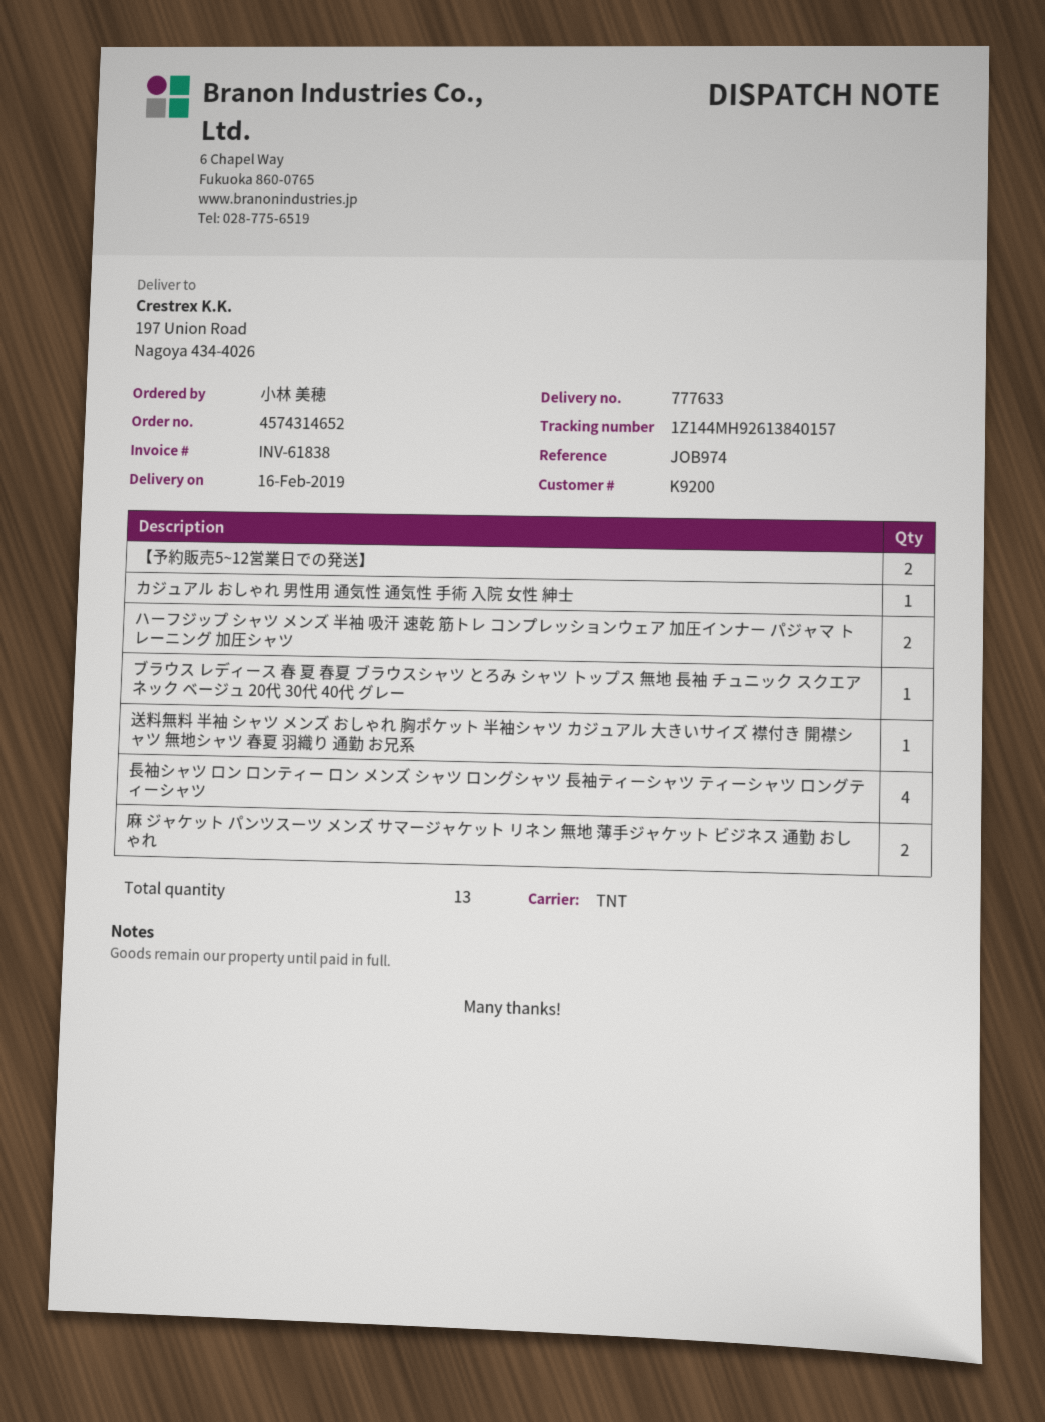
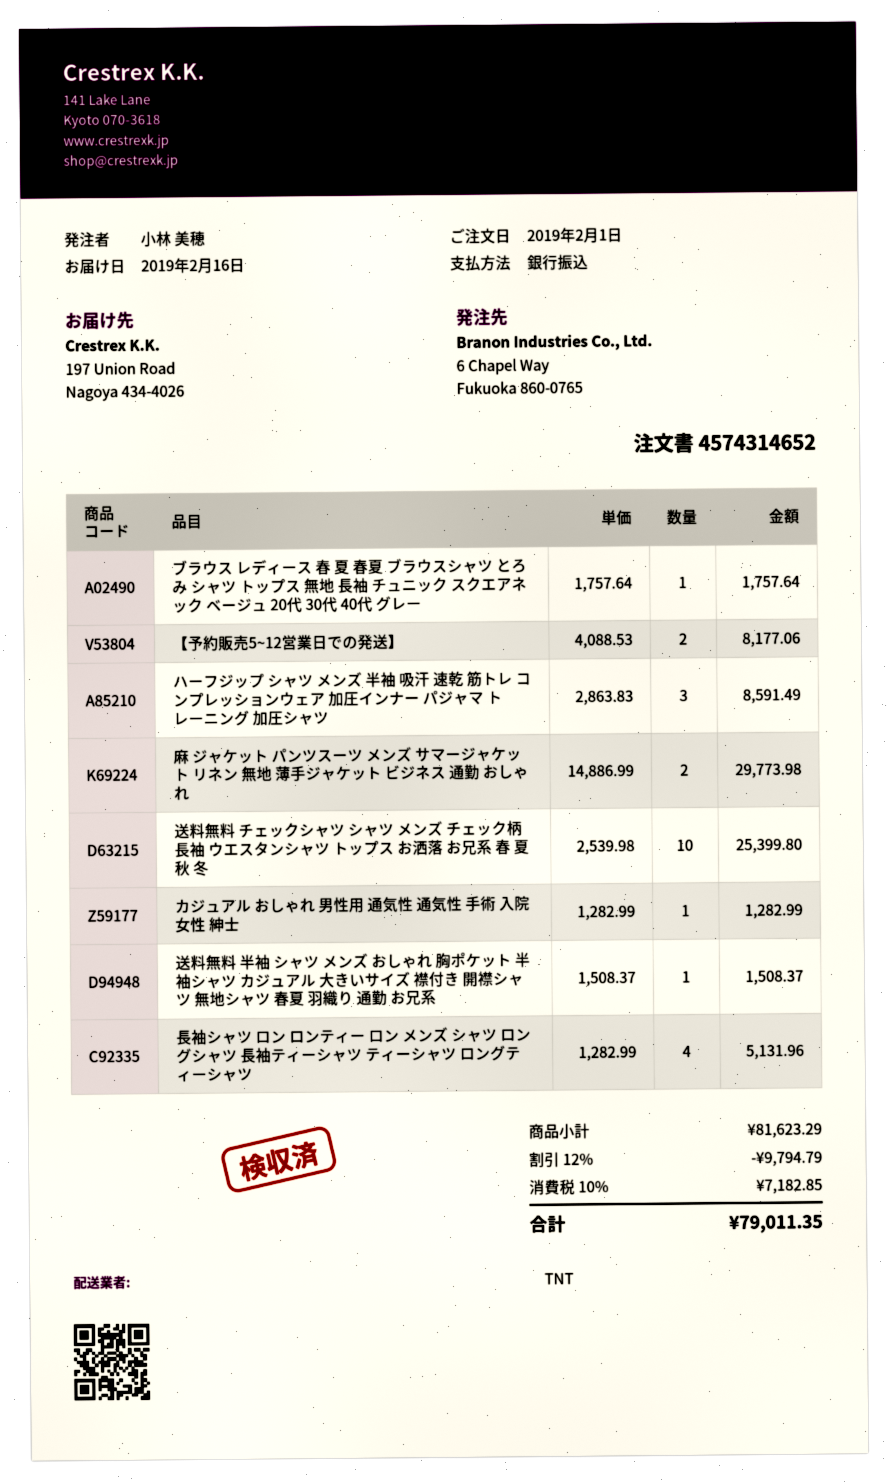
ハーフジップ シャツ メンズ 半袖 吸汗 速乾 筋トレ コンプレッションウェア 加圧インナー パジャマ トレーニング 加圧シャツ: 2 -> 3
送料無料 チェックシャツ シャツ メンズ チェック柄 長袖 ウエスタンシャツ トップス お洒落 お兄系 春 夏 秋 冬: none -> 10

